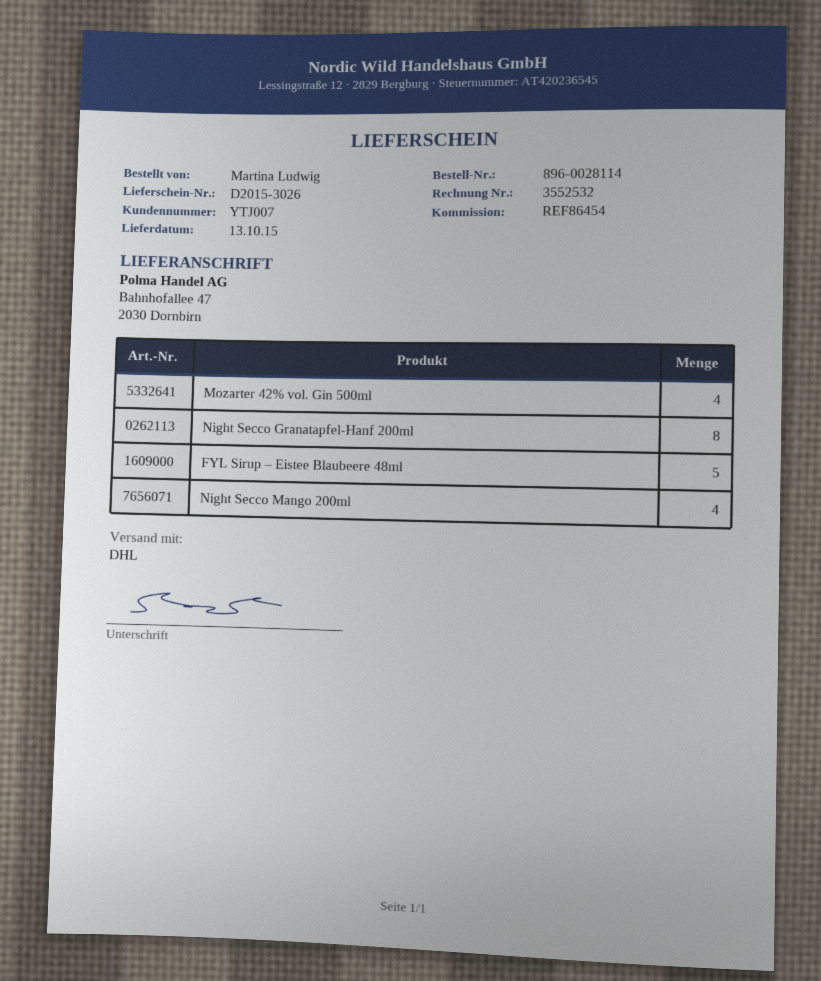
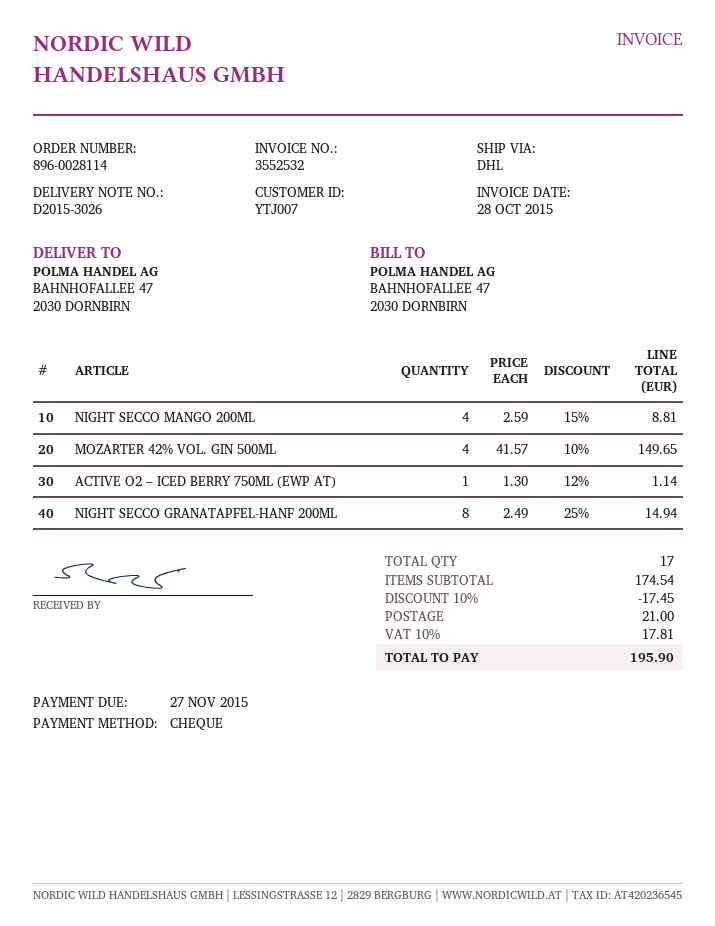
FYL Sirup – Eistee Blaubeere 48ml: 5 -> none
ACTIVE O2 – ICED BERRY 750ML (EWP AT): none -> 1

